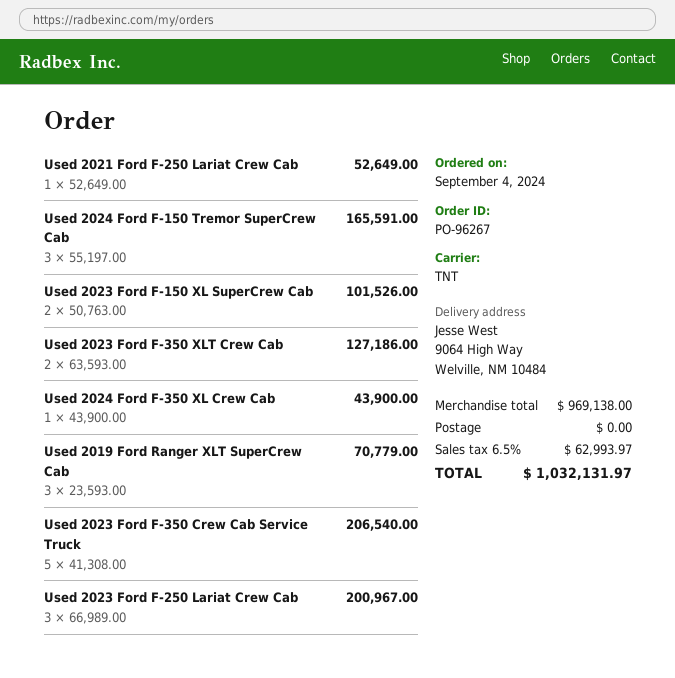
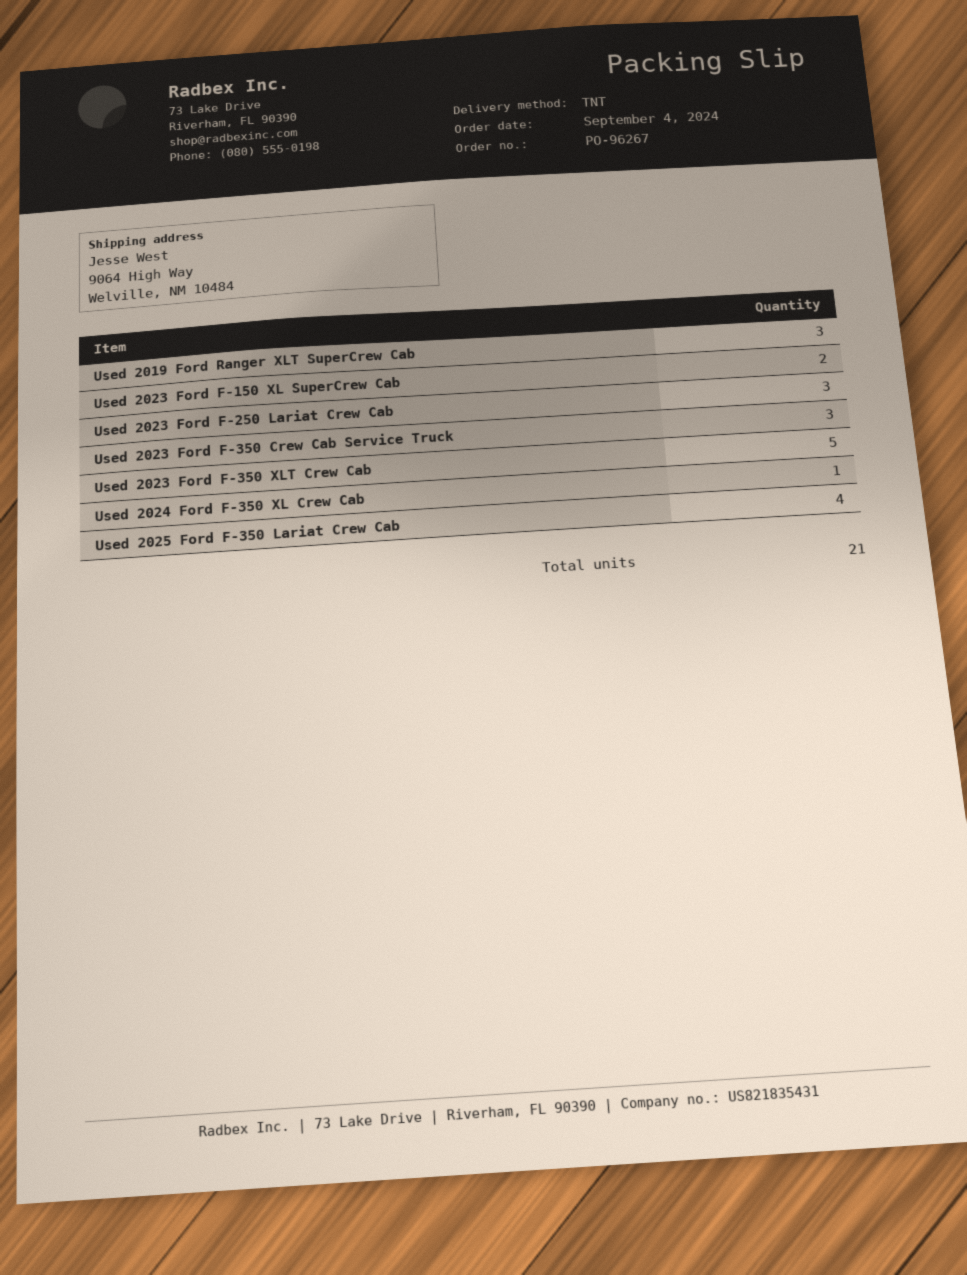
Used 2021 Ford F-250 Lariat Crew Cab: 1 -> none
Used 2024 Ford F-150 Tremor SuperCrew Cab: 3 -> none
Used 2023 Ford F-350 XLT Crew Cab: 2 -> 5
Used 2023 Ford F-350 Crew Cab Service Truck: 5 -> 3
Used 2025 Ford F-350 Lariat Crew Cab: none -> 4

